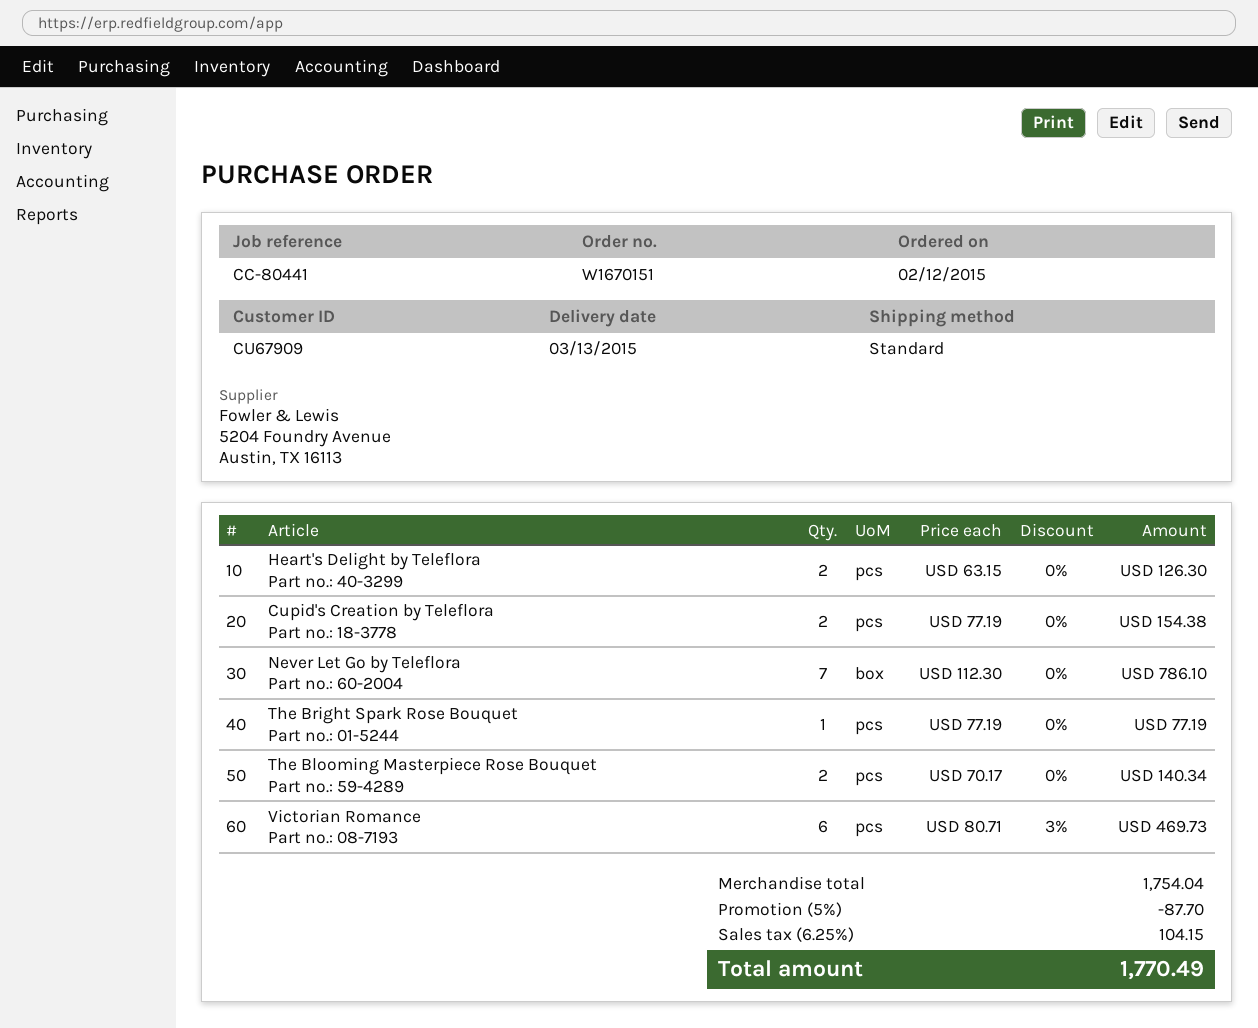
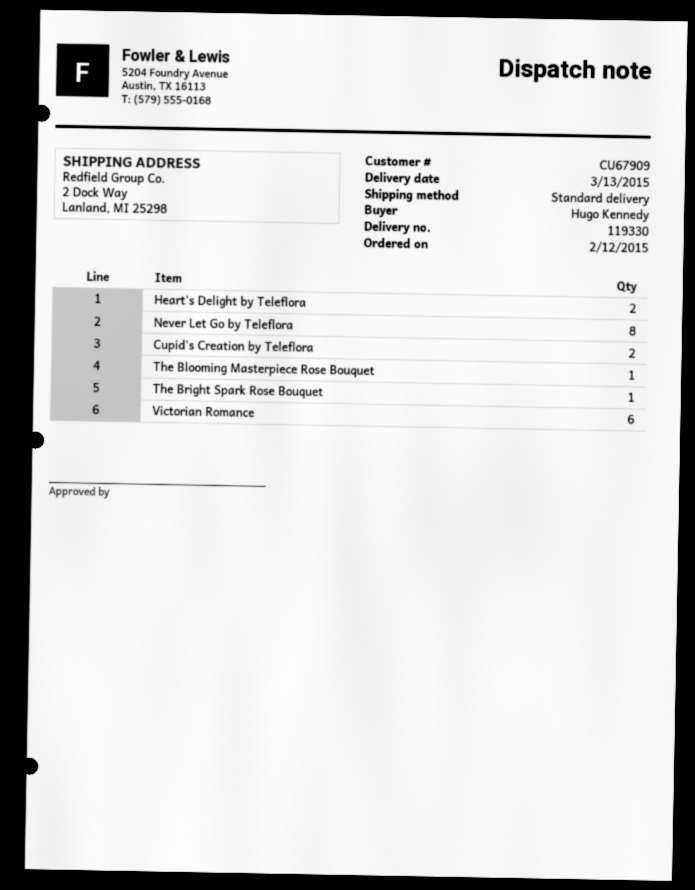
Never Let Go by Teleflora: 7 -> 8
The Blooming Masterpiece Rose Bouquet: 2 -> 1

